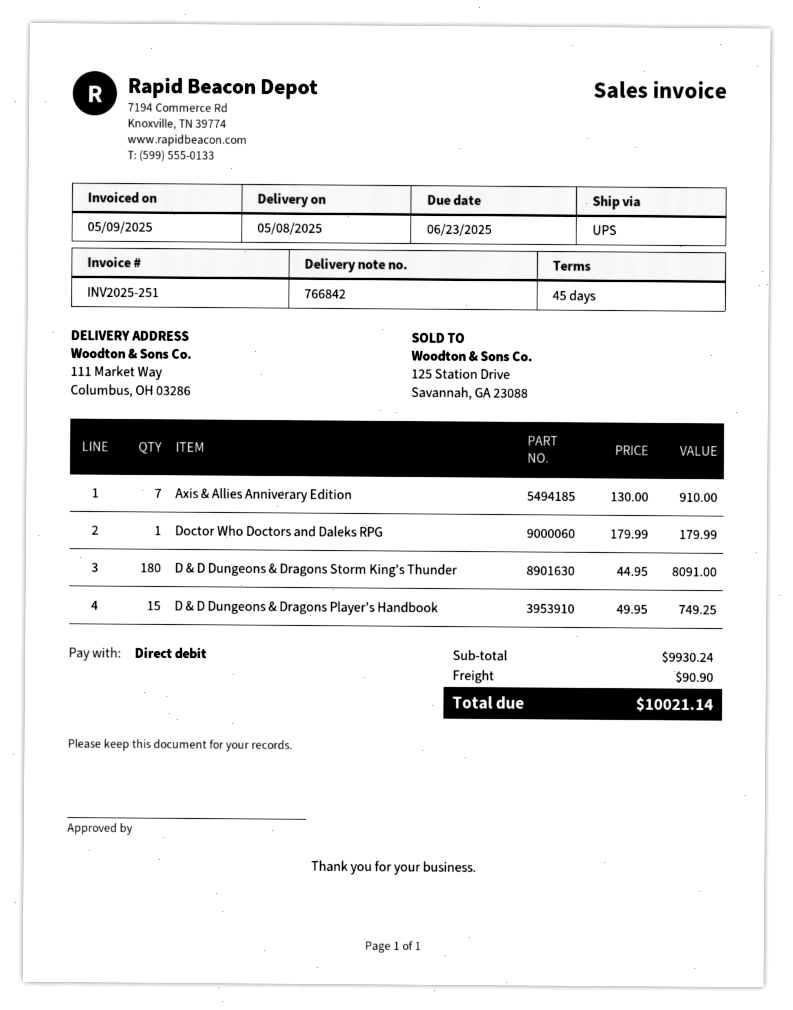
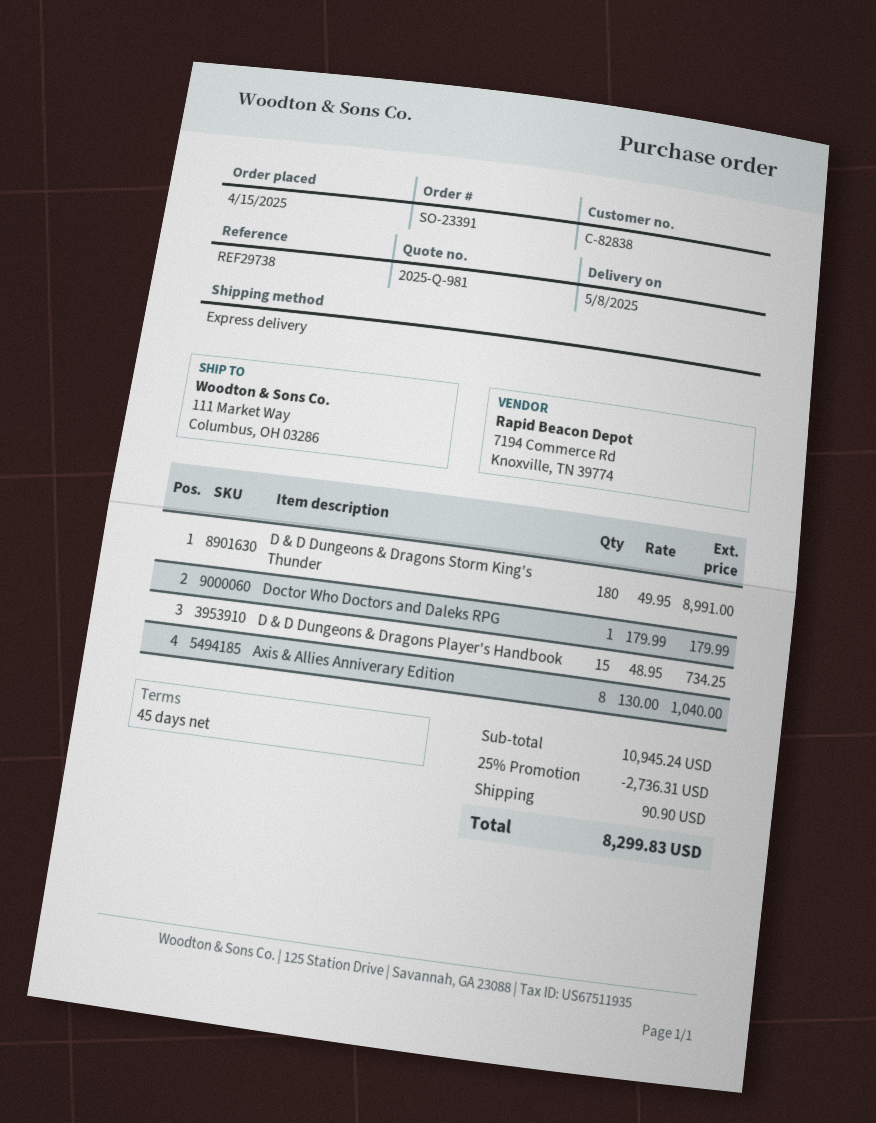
shipping method: UPS -> express
Axis & Allies Anniverary Edition: 7 x 130.00 = 910.00 -> 8 x 130.00 = 1040.00
D & D Dungeons & Dragons Storm King's Thunder: 180 x 44.95 = 8091.00 -> 180 x 49.95 = 8991.00
D & D Dungeons & Dragons Player's Handbook: 15 x 49.95 = 749.25 -> 15 x 48.95 = 734.25
subtotal: 9930.24 -> 10945.24
discount: none -> 25% = 2736.31
total: 10021.14 -> 8299.83

